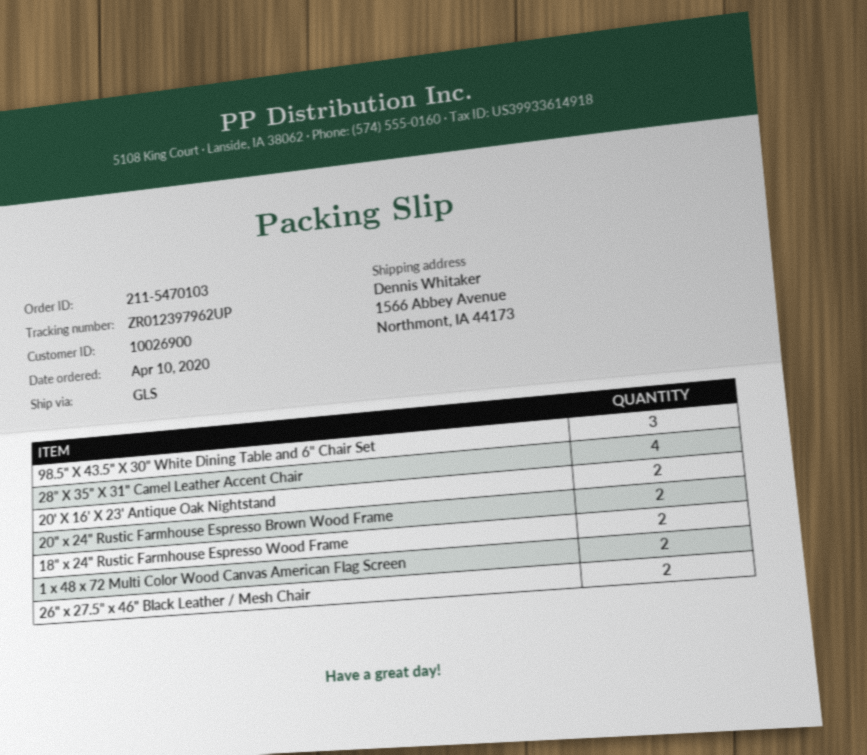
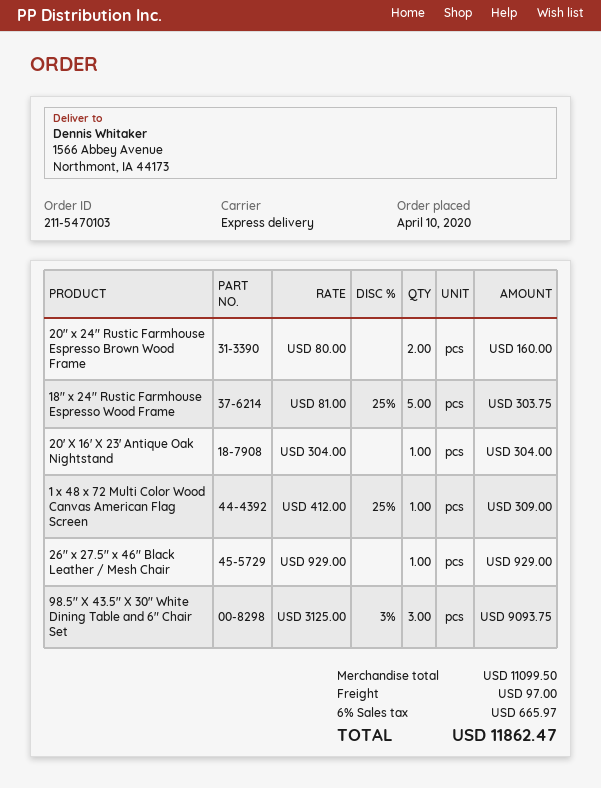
shipping method: GLS -> express
28" X 35" X 31" Camel Leather Accent Chair: 4 -> none
20' X 16' X 23' Antique Oak Nightstand: 2 -> 1
18" x 24" Rustic Farmhouse Espresso Wood Frame: 2 -> 5
1 x 48 x 72 Multi Color Wood Canvas American Flag Screen: 2 -> 1
26" x 27.5" x 46" Black Leather / Mesh Chair: 2 -> 1

